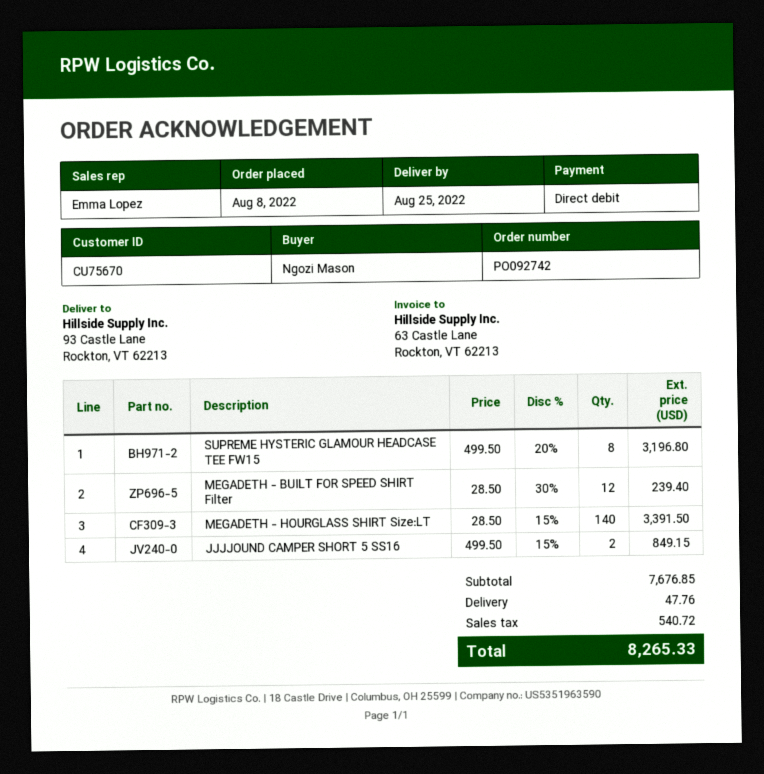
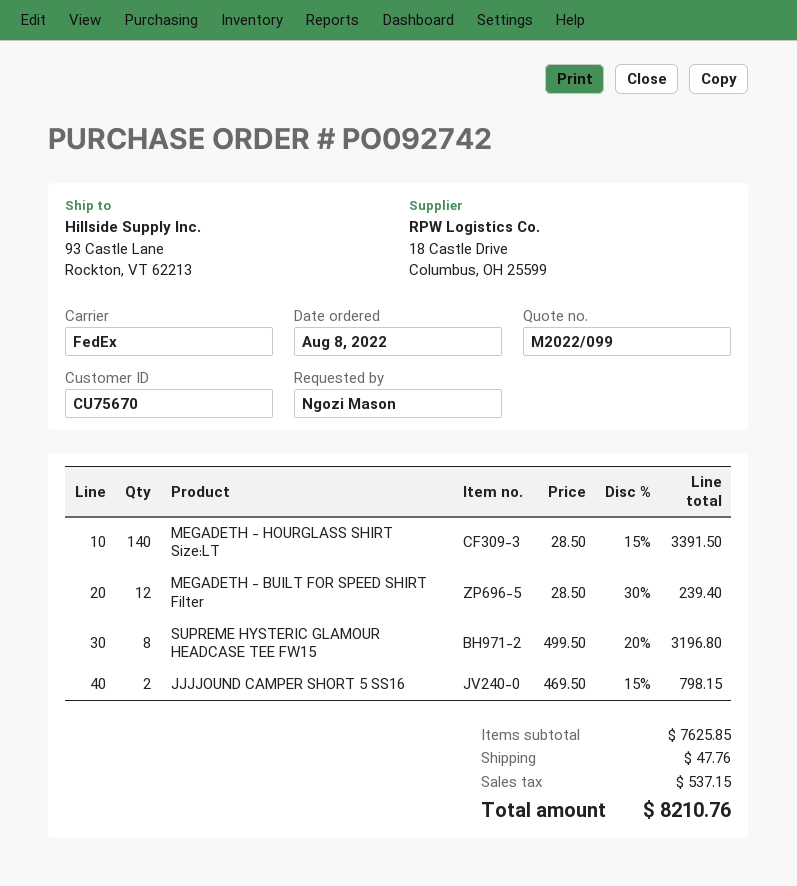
JJJJOUND CAMPER SHORT 5 SS16: 2 x 499.50 - 15% = 849.15 -> 2 x 469.50 - 15% = 798.15
subtotal: 7676.85 -> 7625.85
tax: 540.72 -> 537.15
total: 8265.33 -> 8210.76

